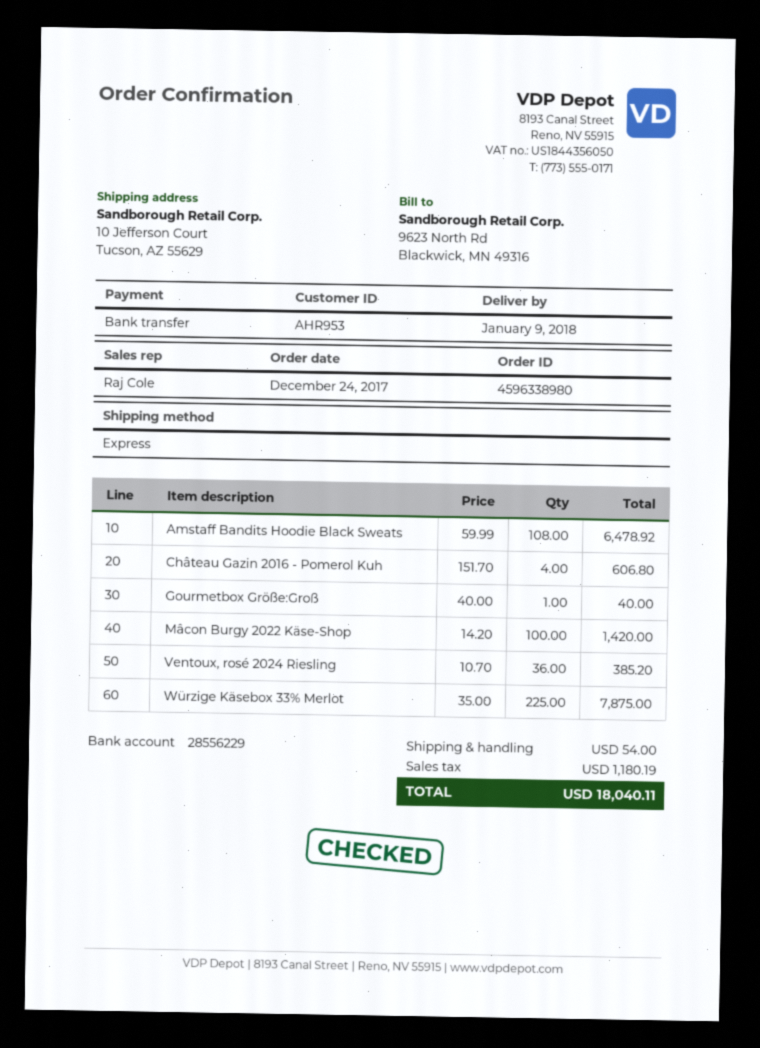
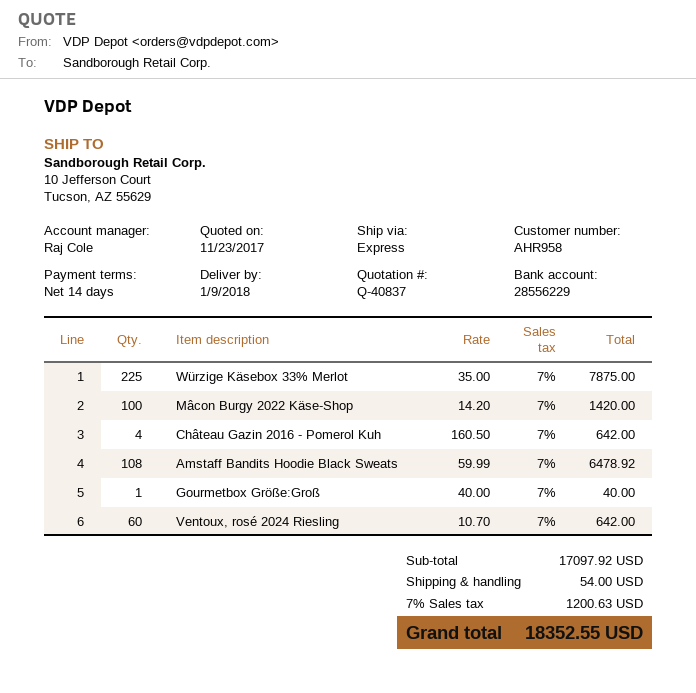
customer number: AHR953 -> AHR958
Château Gazin 2016 - Pomerol Kuh: 4 x 151.70 = 606.80 -> 4 x 160.50 = 642.00
Ventoux, rosé 2024 Riesling: 36 x 10.70 = 385.20 -> 60 x 10.70 = 642.00
tax: 1180.19 -> 1200.63
total: 18040.11 -> 18352.55

